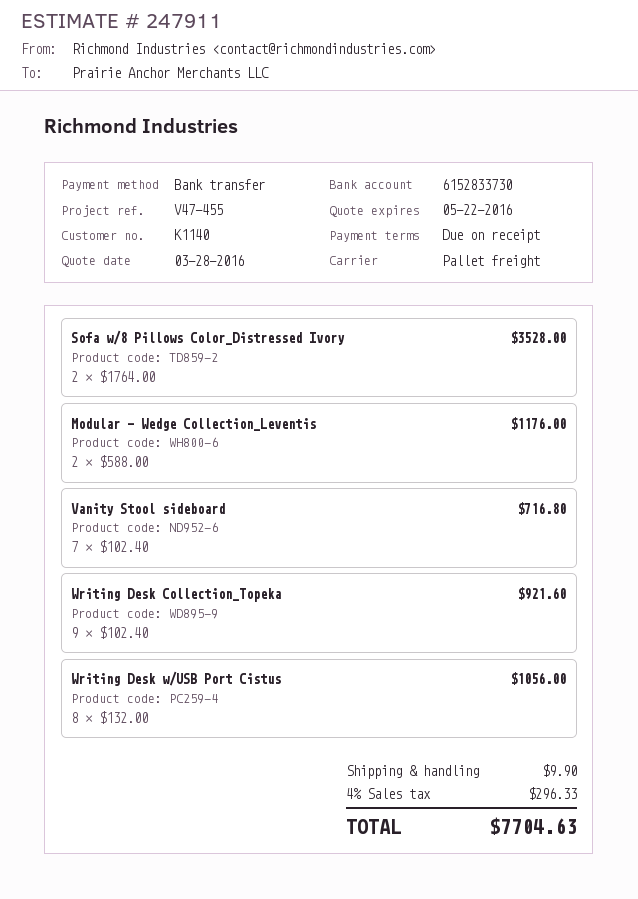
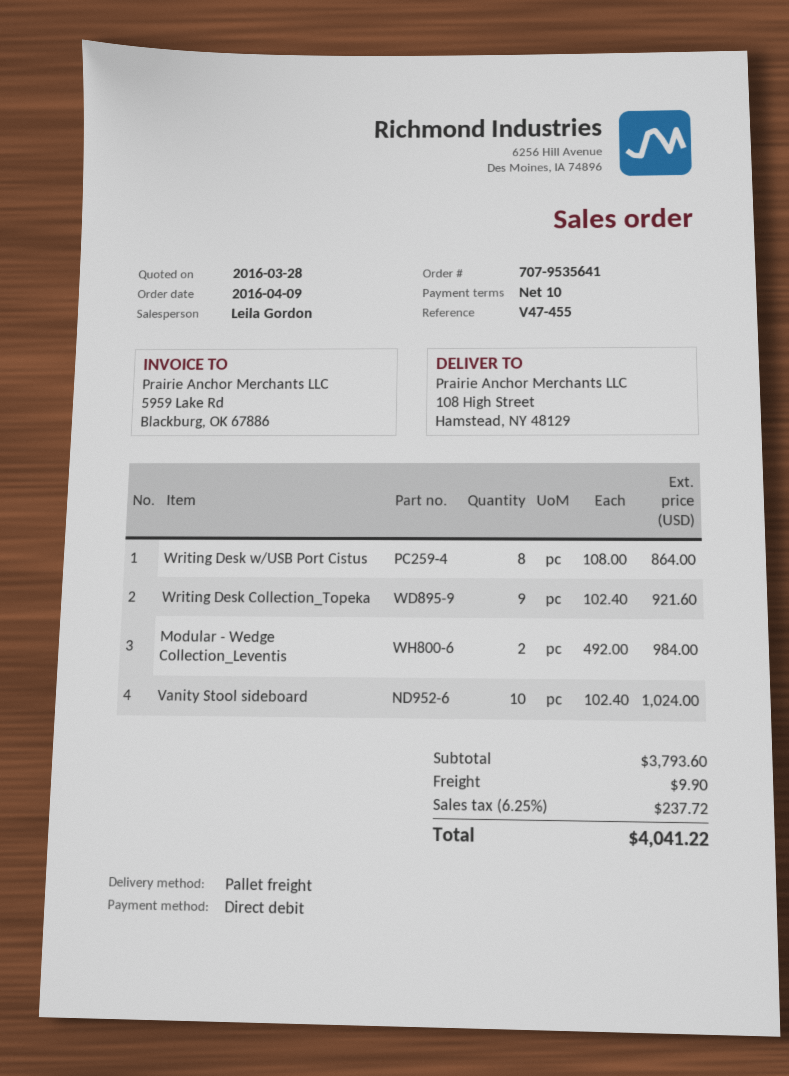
payment terms: on receipt -> 10 days
payment method: bank transfer -> direct debit
Sofa w/8 Pillows Color_Distressed Ivory: 2 x 1764.00 = 3528.00 -> none
Modular - Wedge Collection_Leventis: 2 x 588.00 = 1176.00 -> 2 x 492.00 = 984.00
Vanity Stool sideboard: 7 x 102.40 = 716.80 -> 10 x 102.40 = 1024.00
Writing Desk w/USB Port Cistus: 8 x 132.00 = 1056.00 -> 8 x 108.00 = 864.00
tax: 4% = 296.33 -> 6.25% = 237.72
total: 7704.63 -> 4041.22

